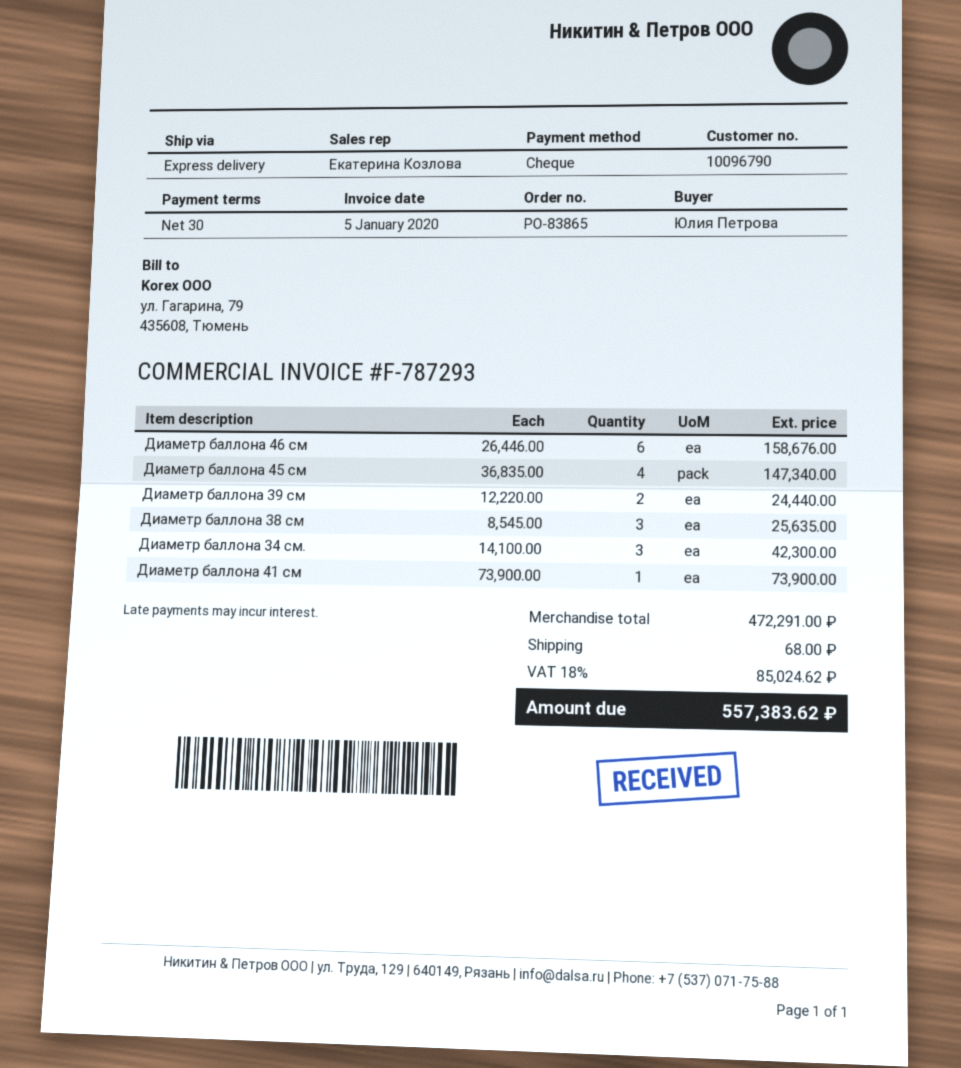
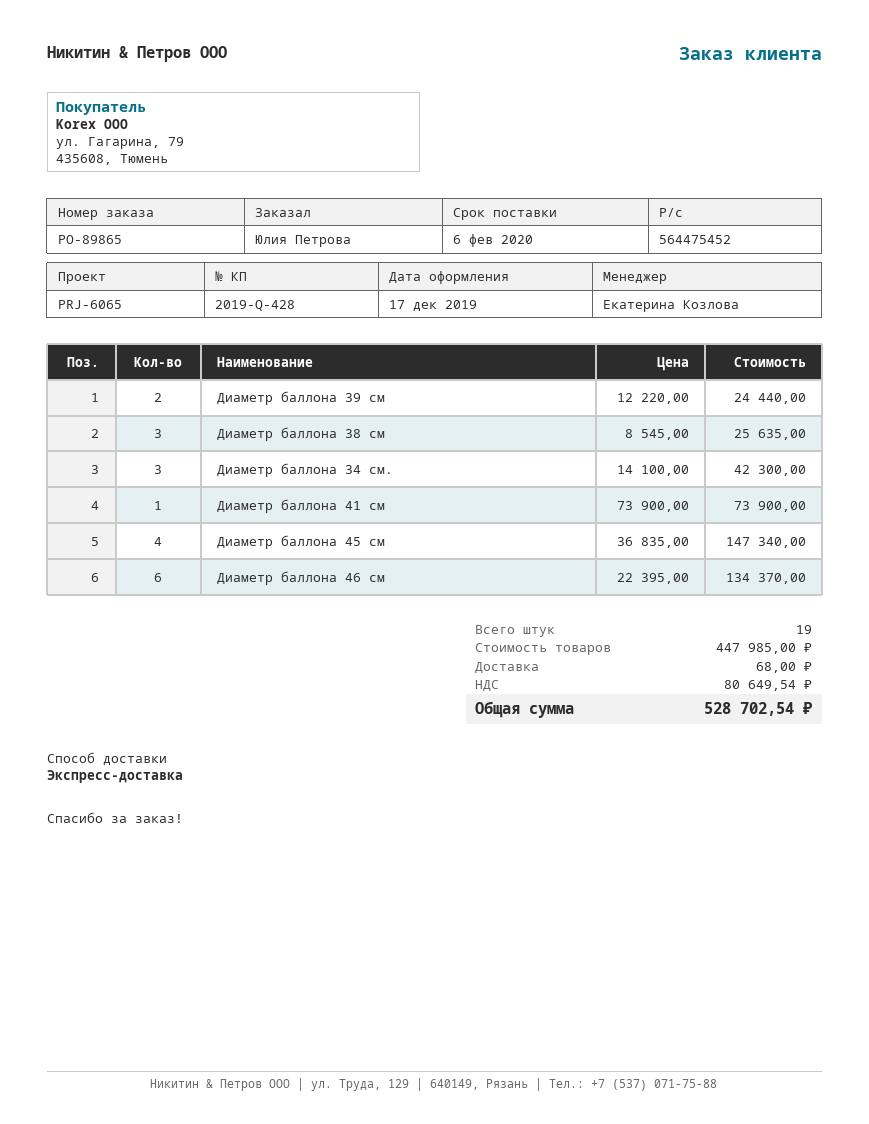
order number: PO-83865 -> PO-89865
Диаметр баллона 46 см: 6 x 26446.00 = 158676.00 -> 6 x 22395.00 = 134370.00
subtotal: 472291.00 -> 447985.00
tax: 85024.62 -> 80649.54
total: 557383.62 -> 528702.54

